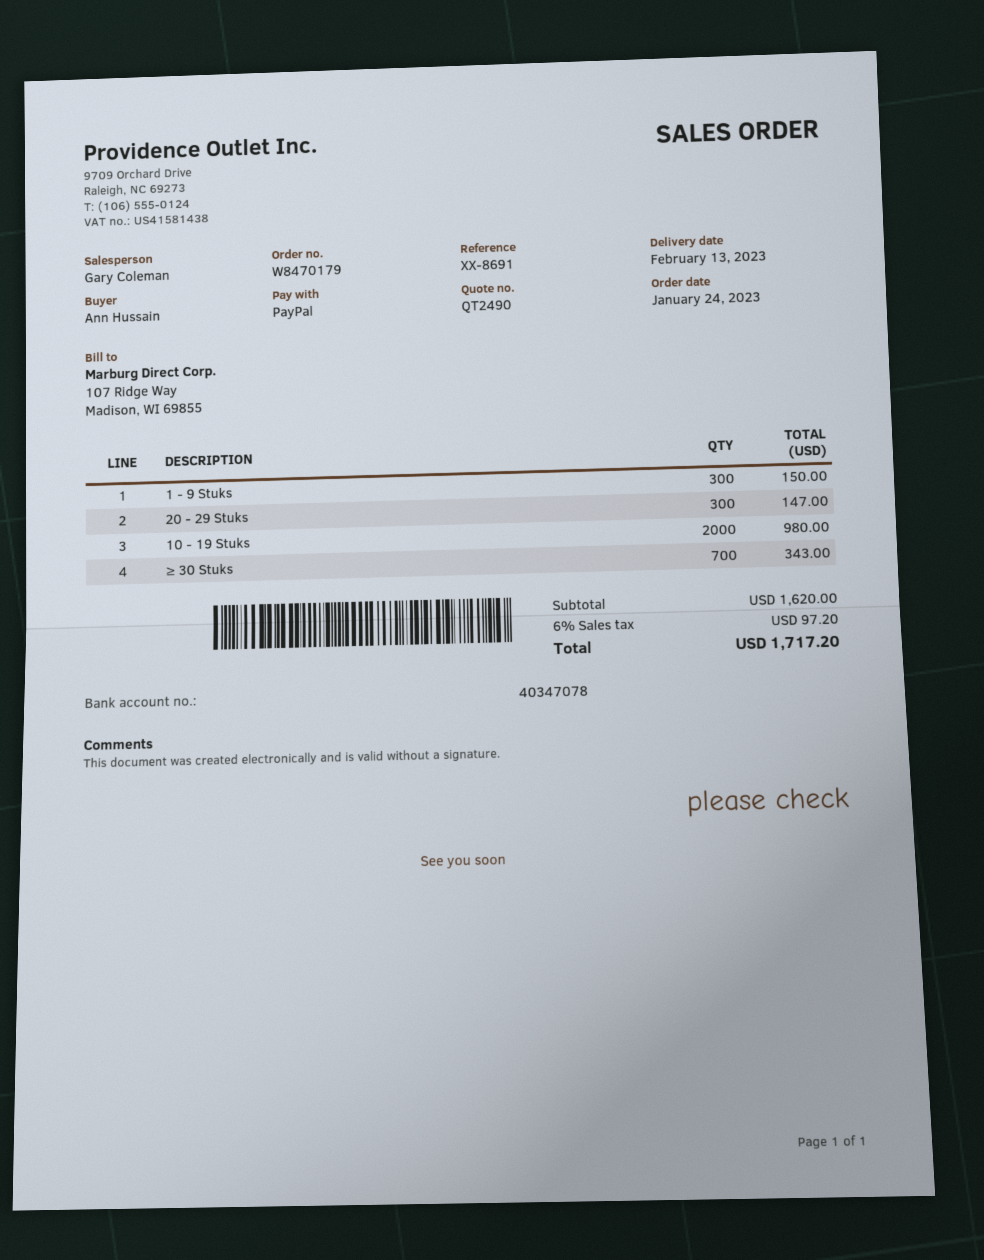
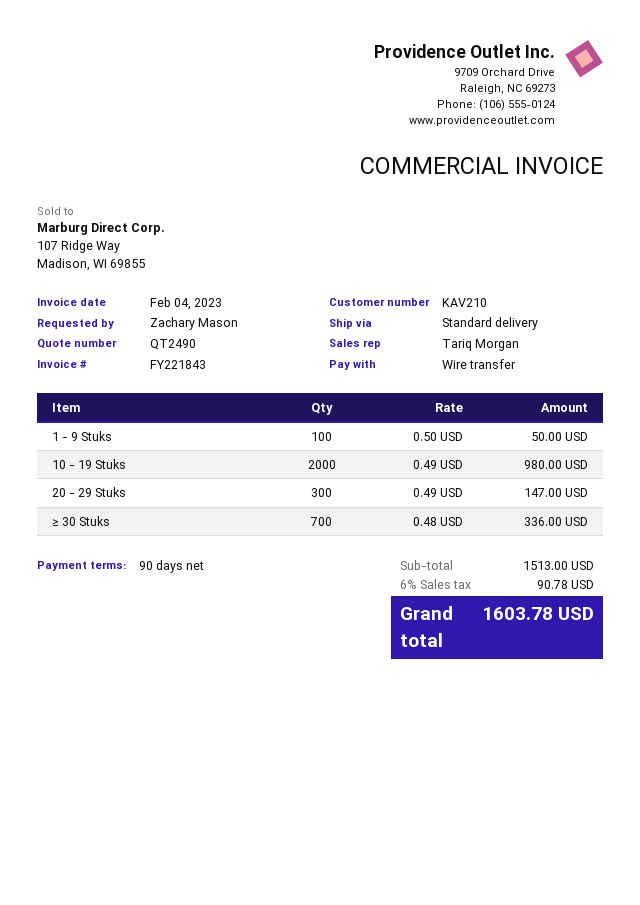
ordered by: Ann Hussain -> Zachary Mason
sales rep: Gary Coleman -> Tariq Morgan
payment method: PayPal -> bank transfer
1 - 9 Stuks: 300 for 150.00 -> 100 for 50.00
≥ 30 Stuks: 700 for 343.00 -> 700 for 336.00
subtotal: 1620.00 -> 1513.00
tax: 6% = 97.20 -> 6% = 90.78
total: 1717.20 -> 1603.78

